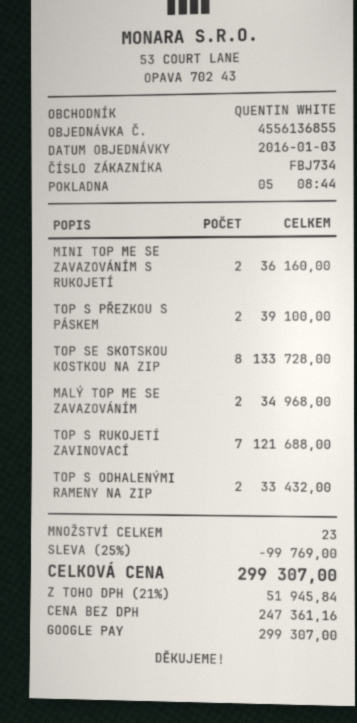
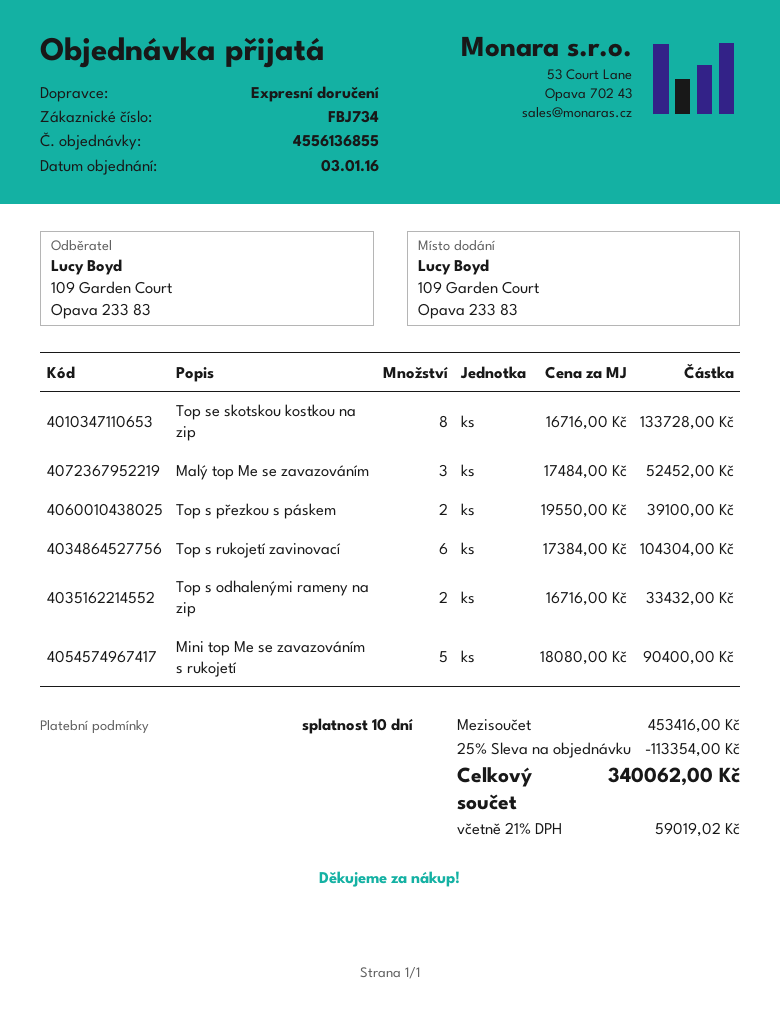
MINI TOP ME SE ZAVAZOVÁNÍM S RUKOJETÍ: 2 for 36160.00 -> 5 for 90400.00
MALÝ TOP ME SE ZAVAZOVÁNÍM: 2 for 34968.00 -> 3 for 52452.00
TOP S RUKOJETÍ ZAVINOVACÍ: 7 for 121688.00 -> 6 for 104304.00
discount: 25% = 99769.00 -> 25% = 113354.00
tax: 21% = 51945.84 -> 21% = 59019.02
total: 299307.00 -> 340062.00

